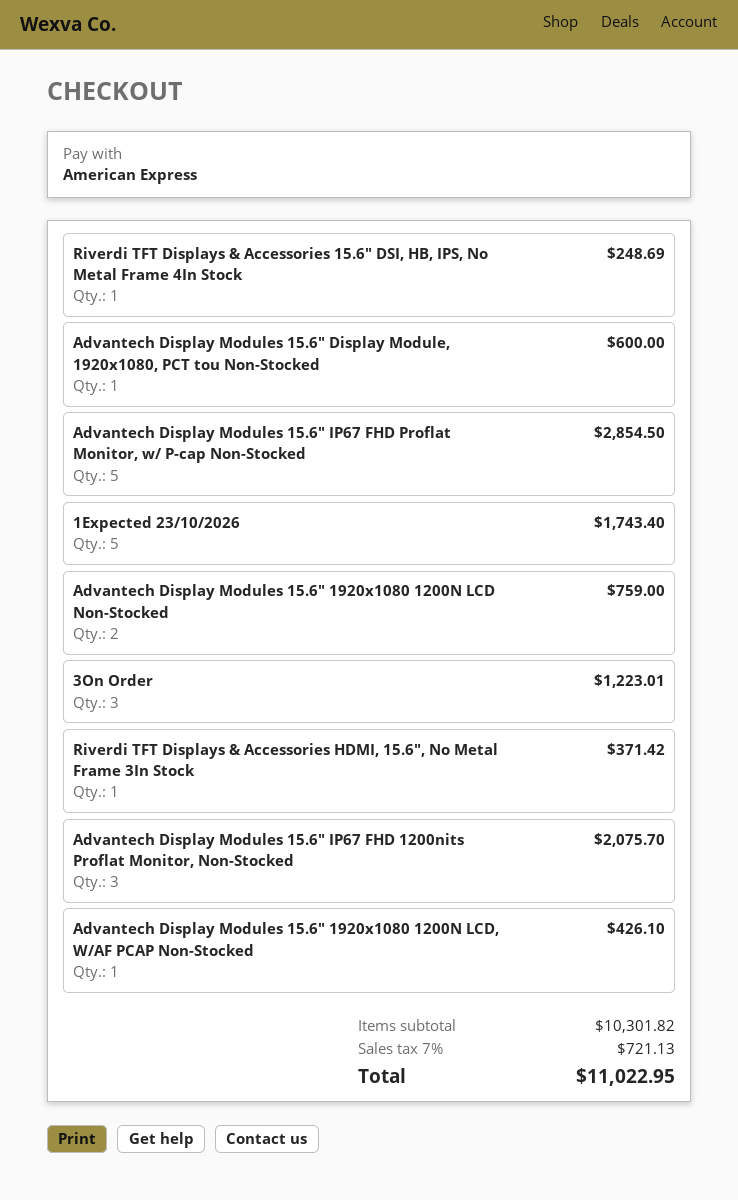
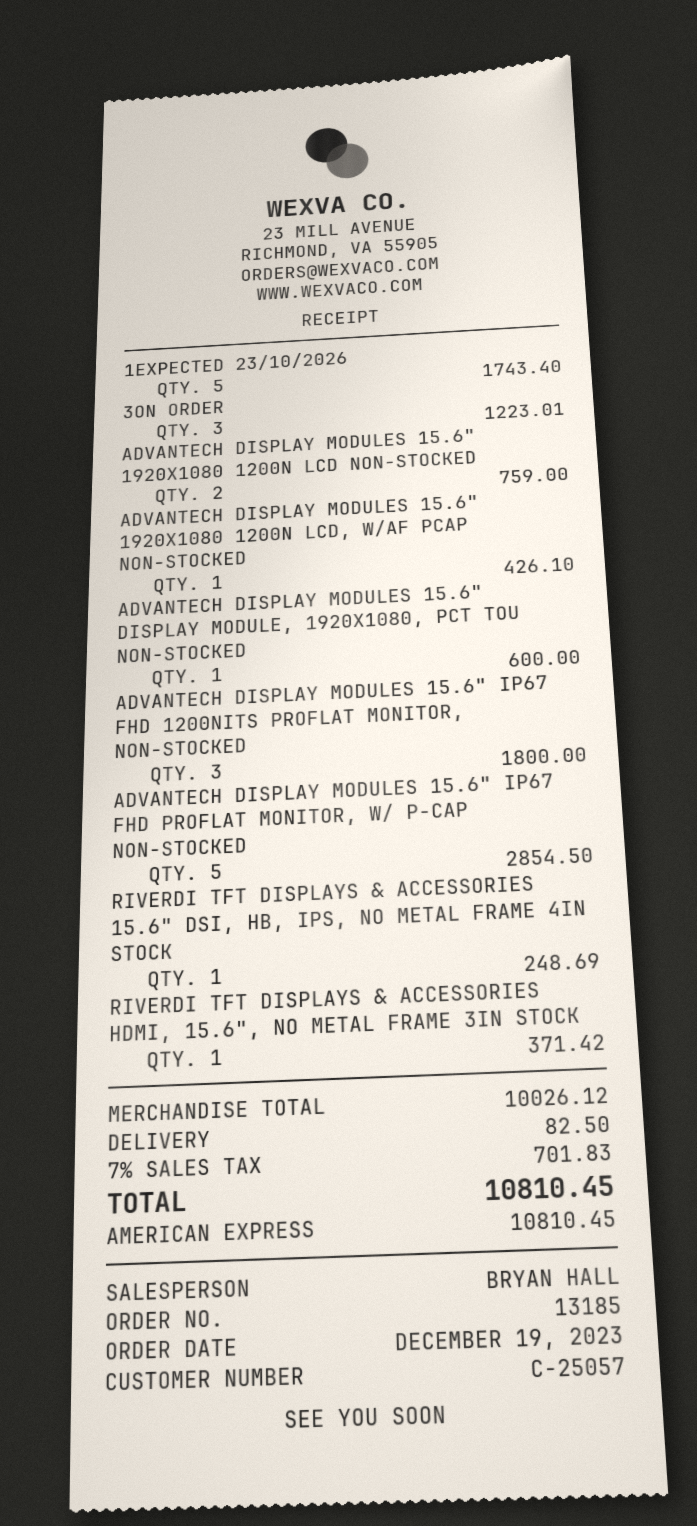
Advantech Display Modules 15.6" IP67 FHD 1200nits Proflat Monitor, Non-Stocked: 3 for 2075.70 -> 3 for 1800.00
subtotal: 10301.82 -> 10026.12
shipping: none -> 82.50
tax: 7% = 721.13 -> 7% = 701.83
total: 11022.95 -> 10810.45

